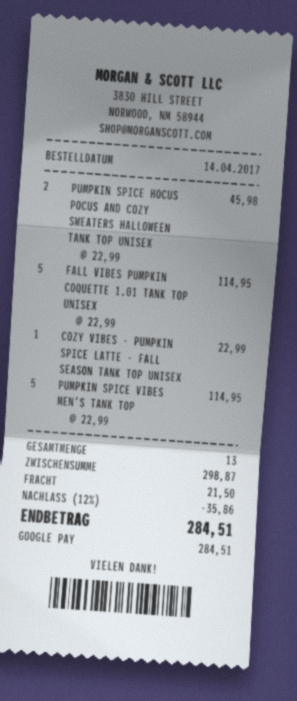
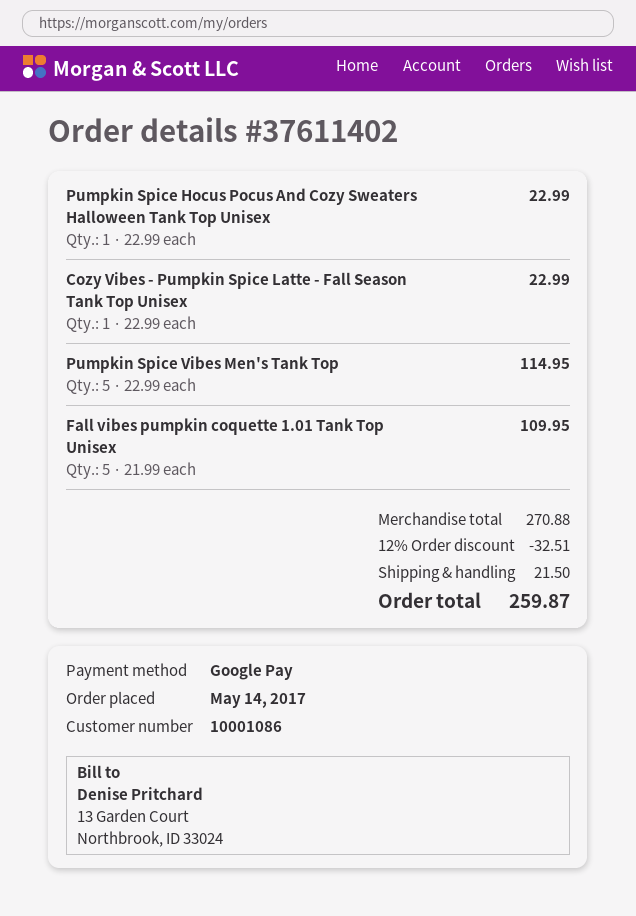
order date: 2017-04-14 -> 2017-05-14
PUMPKIN SPICE HOCUS POCUS AND COZY SWEATERS HALLOWEEN TANK TOP UNISEX: 2 x 22.99 = 45.98 -> 1 x 22.99 = 22.99
FALL VIBES PUMPKIN COQUETTE 1.01 TANK TOP UNISEX: 5 x 22.99 = 114.95 -> 5 x 21.99 = 109.95
subtotal: 298.87 -> 270.88
discount: 12% = 35.86 -> 12% = 32.51
total: 284.51 -> 259.87

